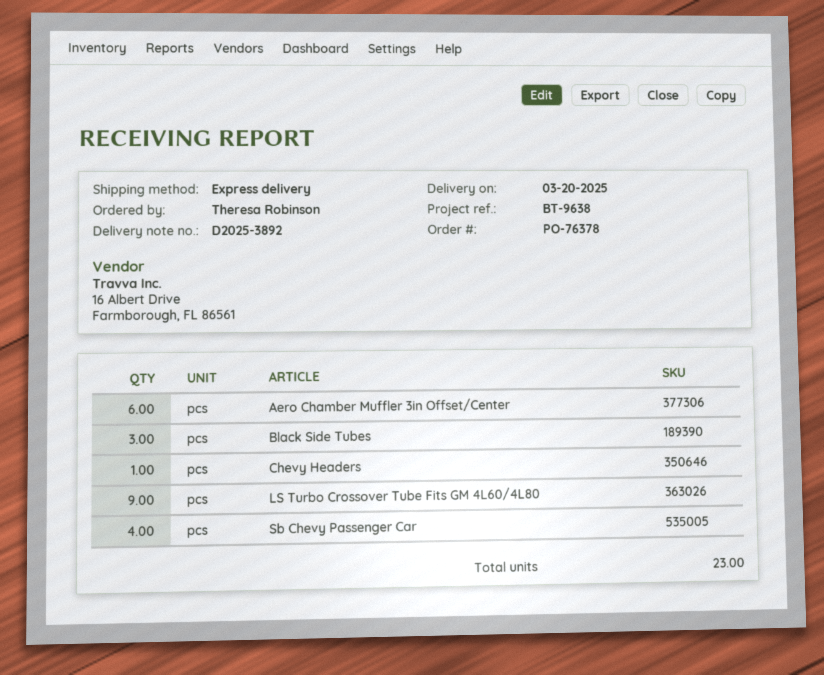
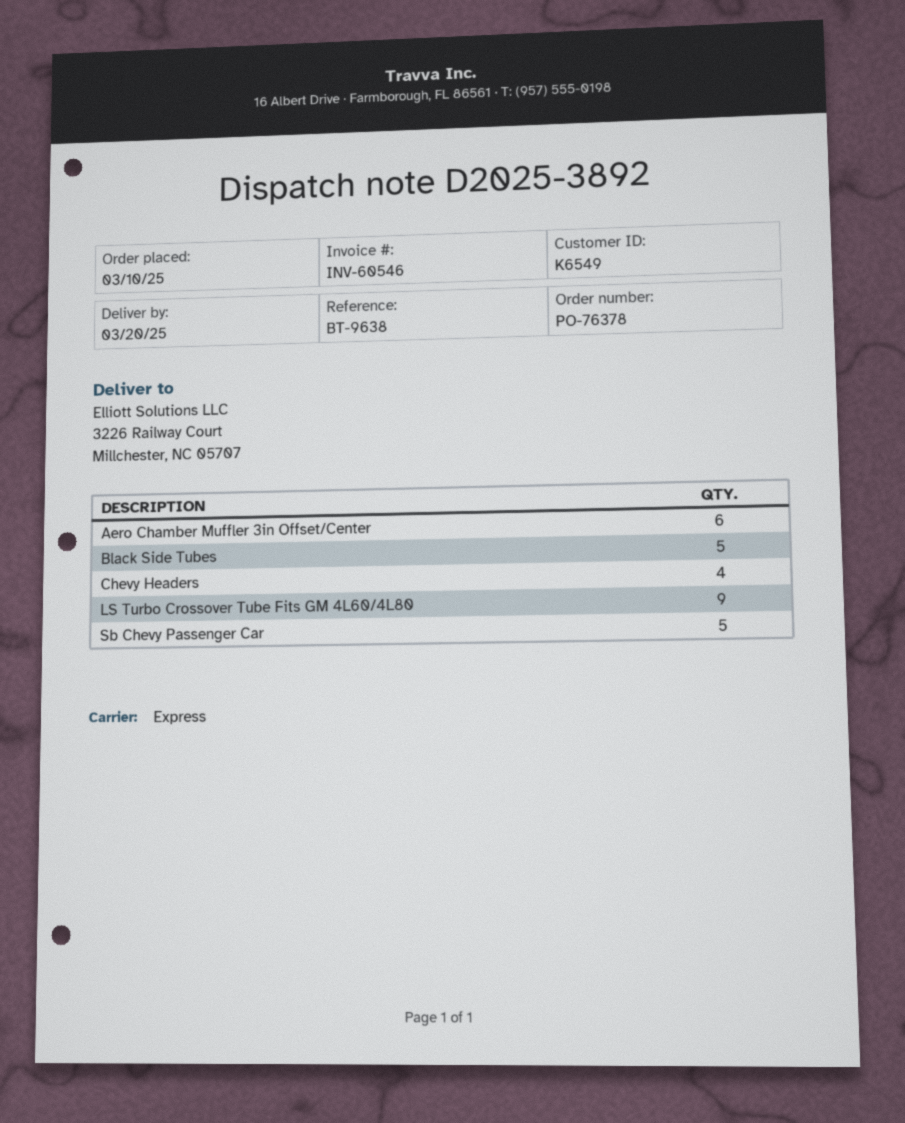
Black Side Tubes: 3 -> 5
Chevy Headers: 1 -> 4
Sb Chevy Passenger Car: 4 -> 5

